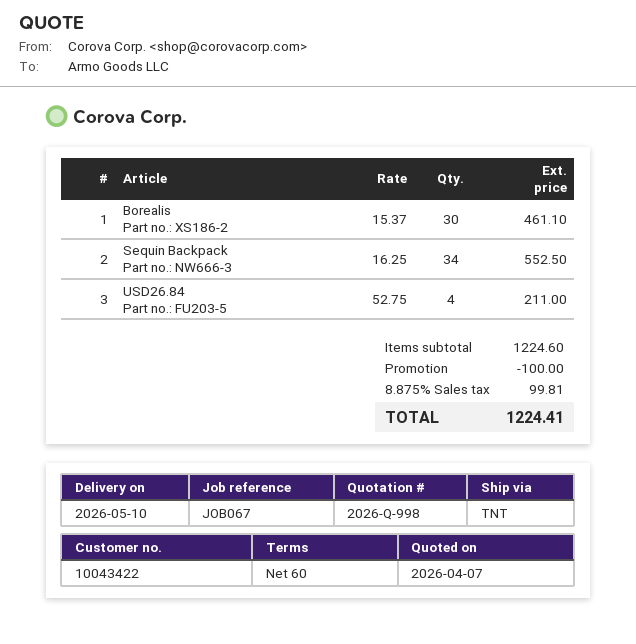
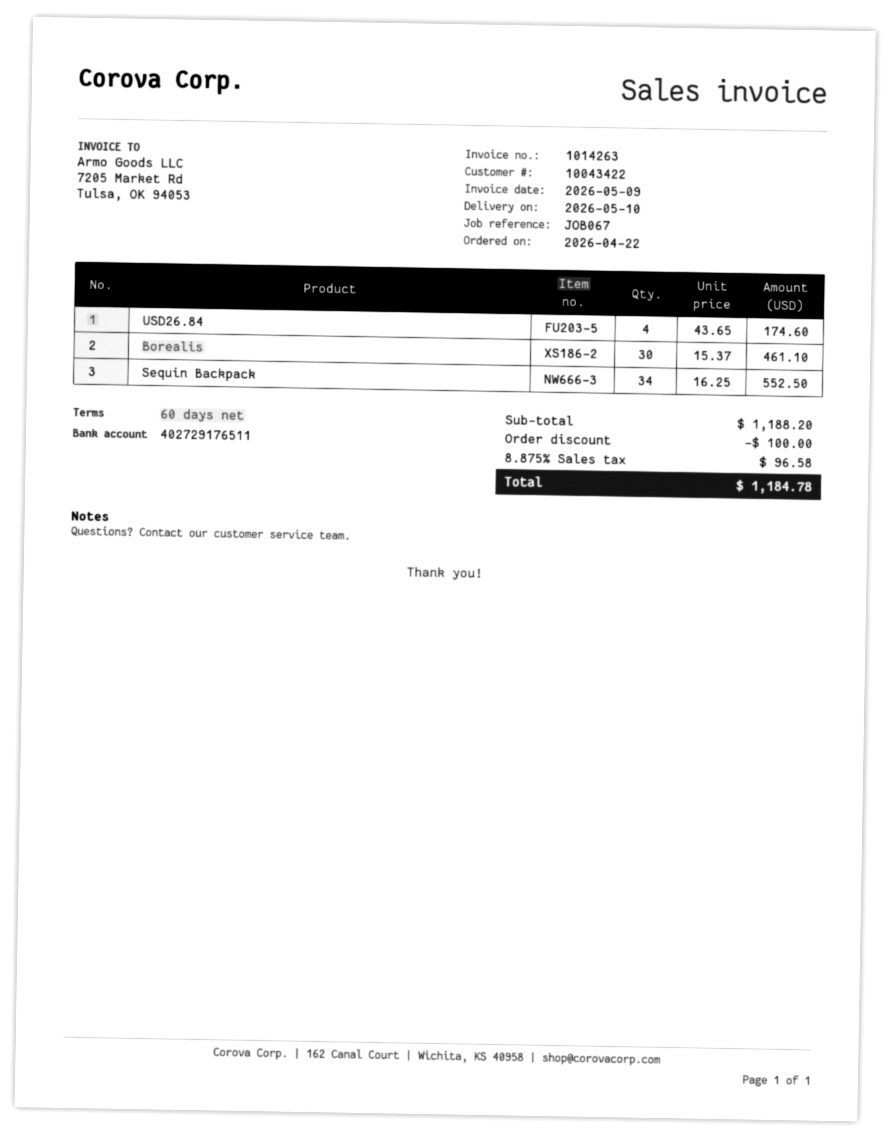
USD26.84: 4 x 52.75 = 211.00 -> 4 x 43.65 = 174.60
subtotal: 1224.60 -> 1188.20
tax: 8.875% = 99.81 -> 8.875% = 96.58
total: 1224.41 -> 1184.78

